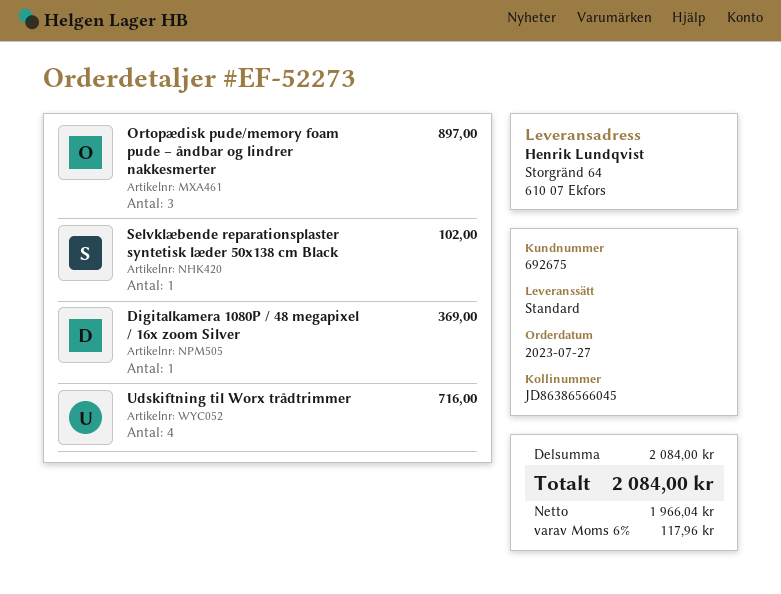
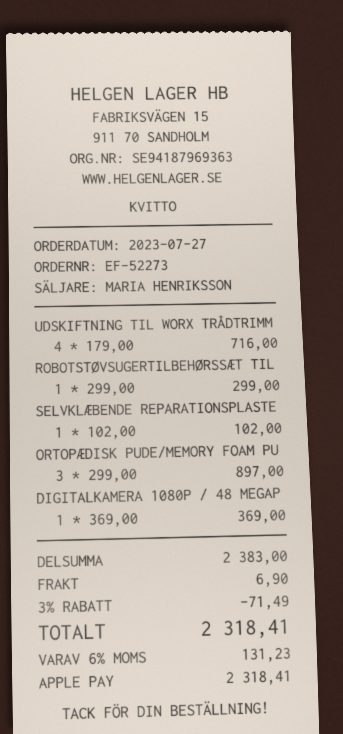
ROBOTSTØVSUGERTILBEHØRSSÆT TIL: none -> 1 for 299.00
subtotal: 2084.00 -> 2383.00
discount: none -> 3% = 71.49
shipping: none -> 6.90
tax: 6% = 117.96 -> 6% = 131.23
total: 2084.00 -> 2318.41

